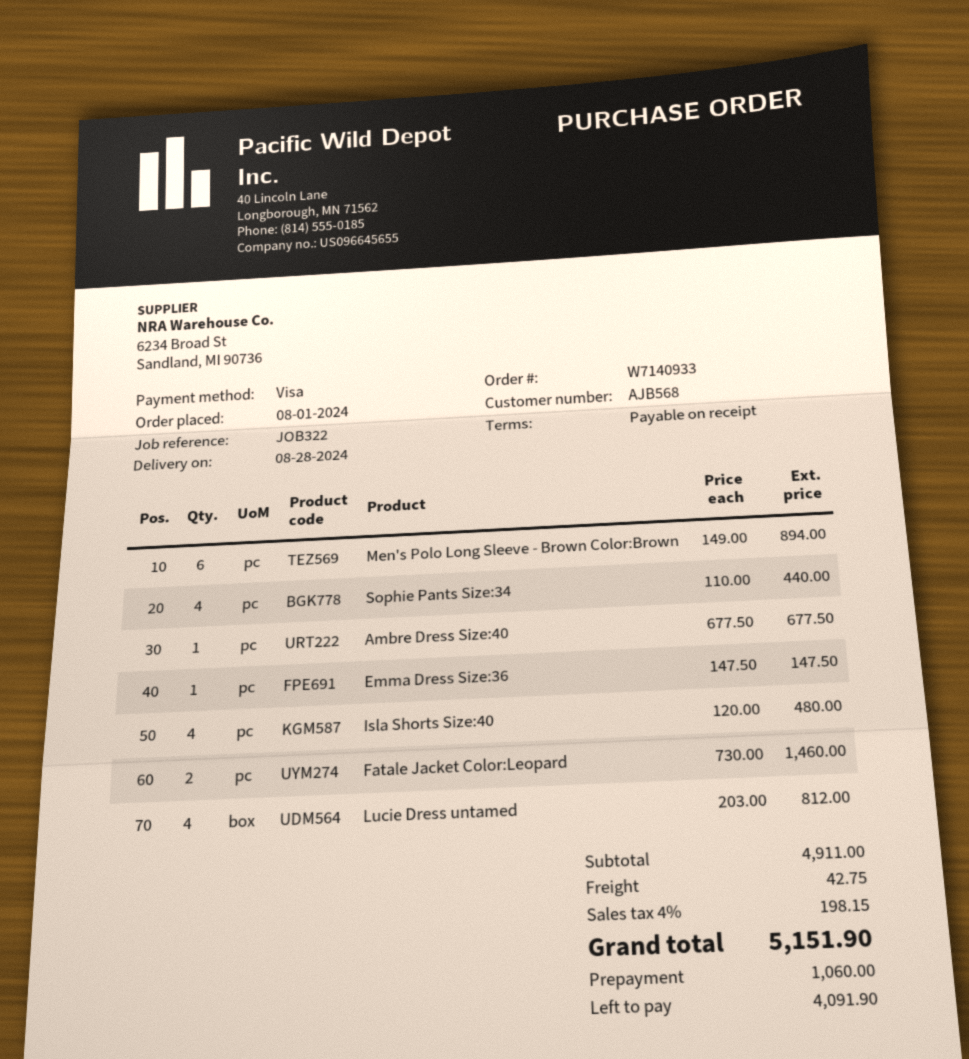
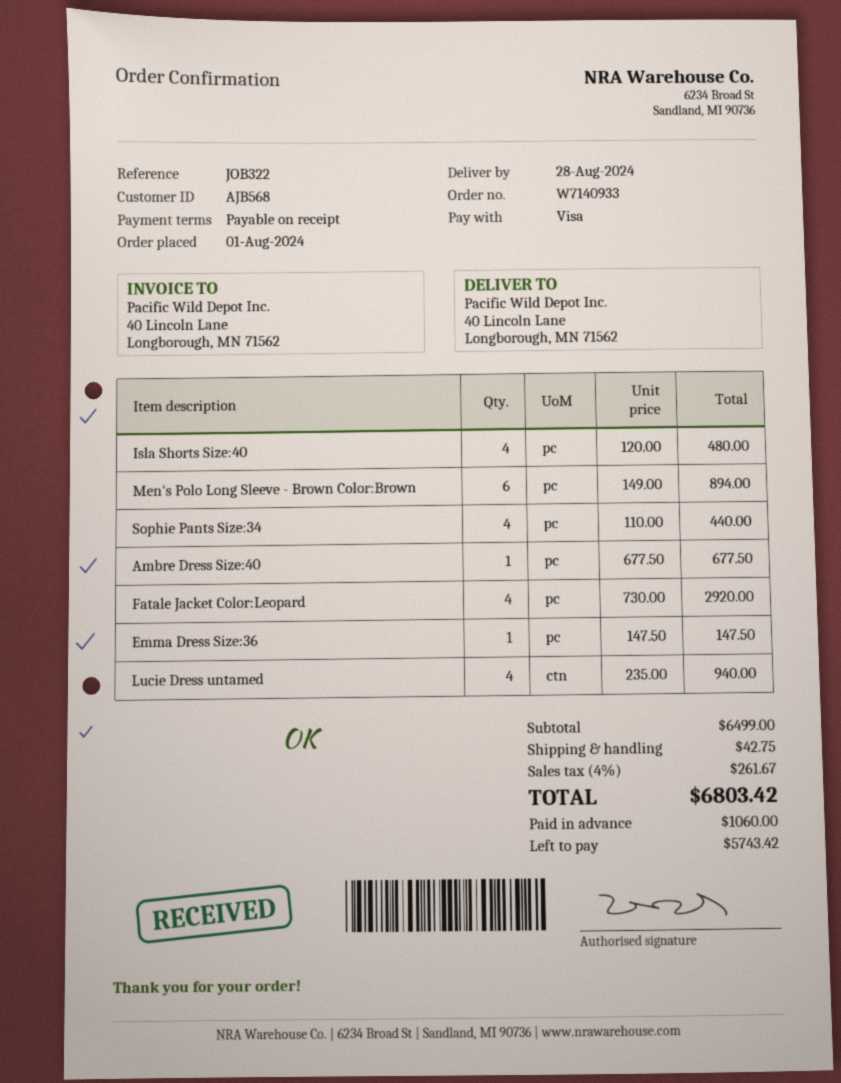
Fatale Jacket Color:Leopard: 2 x 730.00 = 1460.00 -> 4 x 730.00 = 2920.00
Lucie Dress untamed: 4 x 203.00 = 812.00 -> 4 x 235.00 = 940.00
subtotal: 4911.00 -> 6499.00
tax: 4% = 198.15 -> 4% = 261.67
total: 5151.90 -> 6803.42
balance: 4091.90 -> 5743.42

